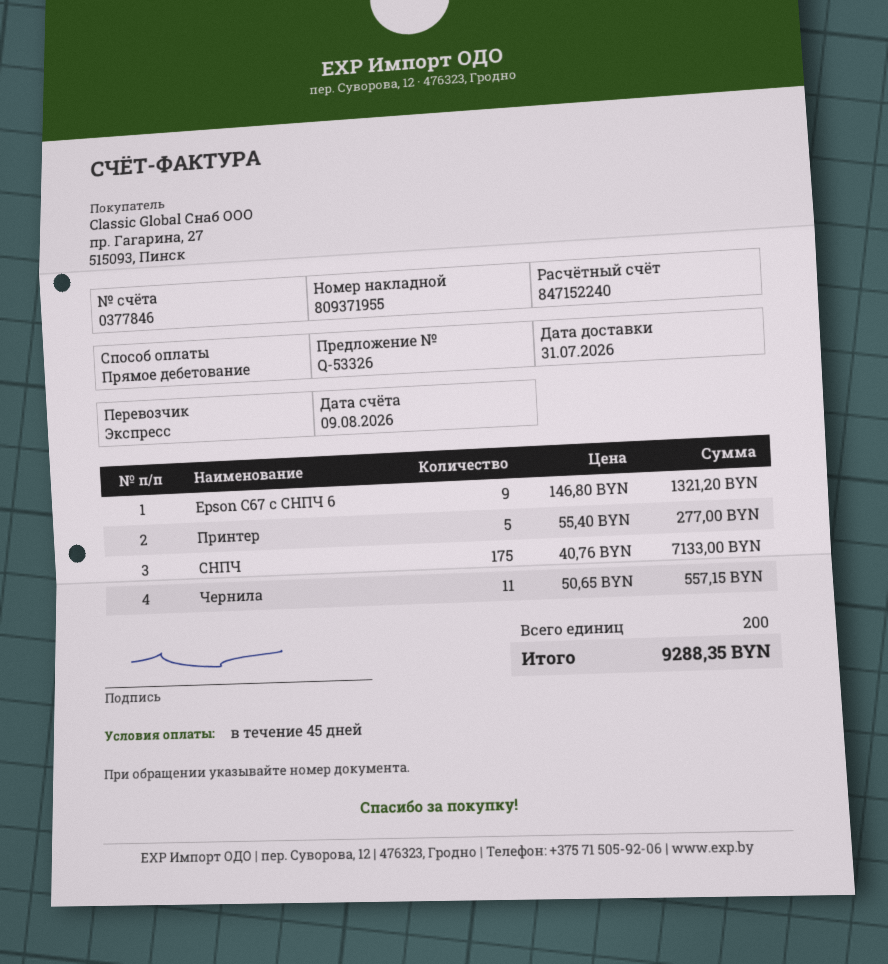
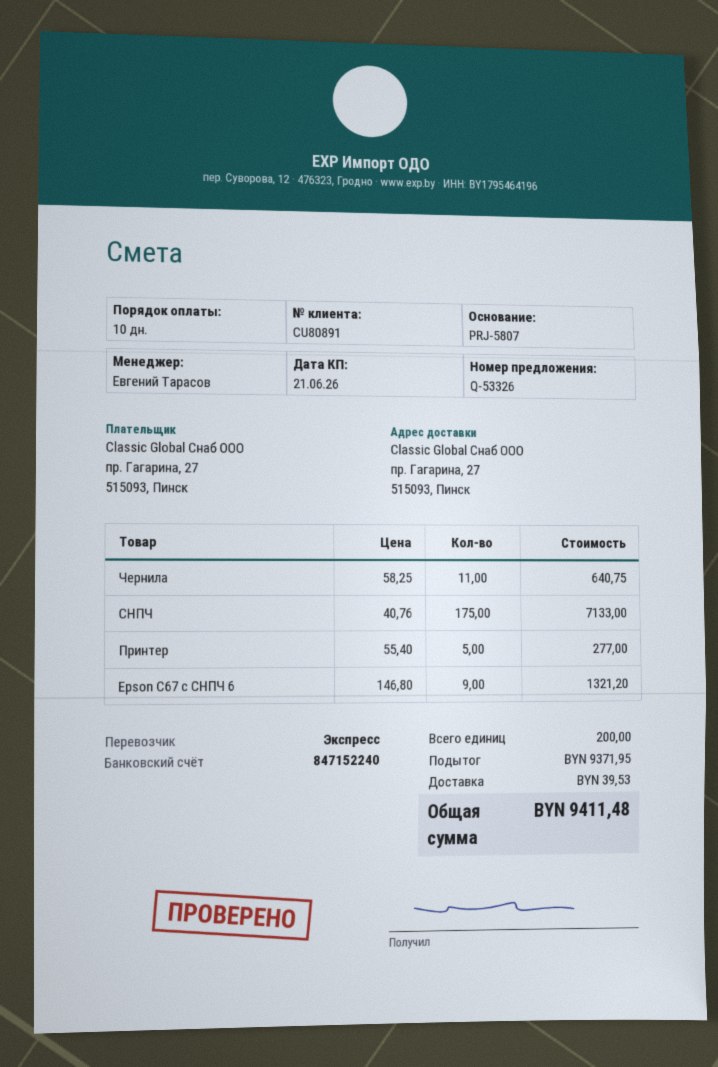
payment terms: 45 days -> 10 days
Чернила: 11 x 50.65 = 557.15 -> 11 x 58.25 = 640.75
shipping: none -> 39.53
total: 9288.35 -> 9411.48

